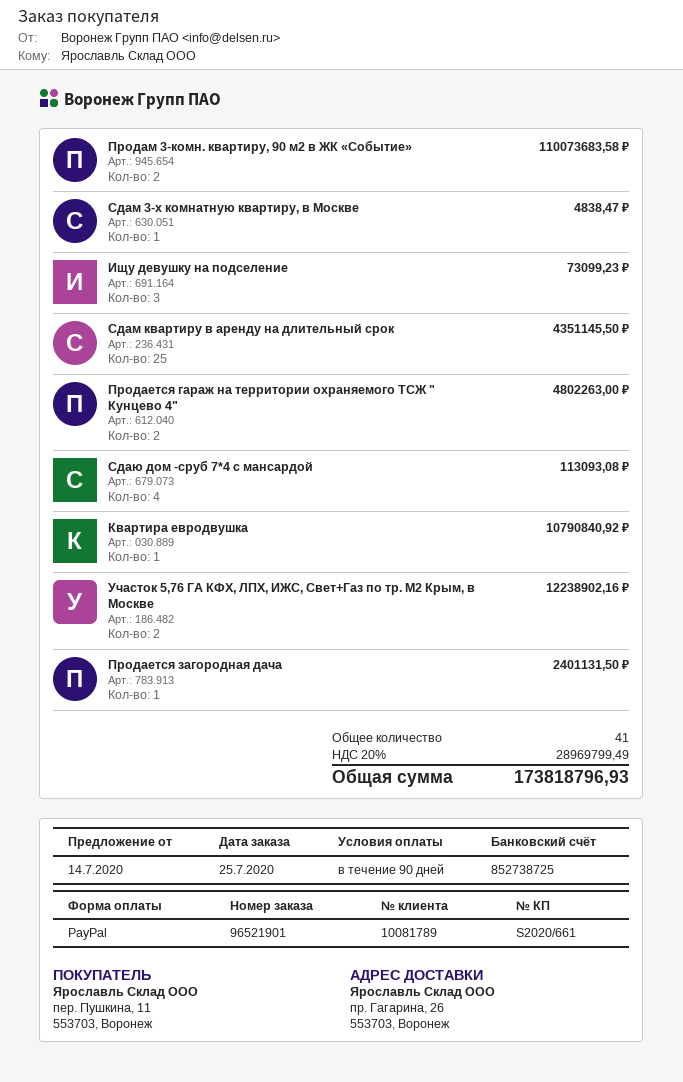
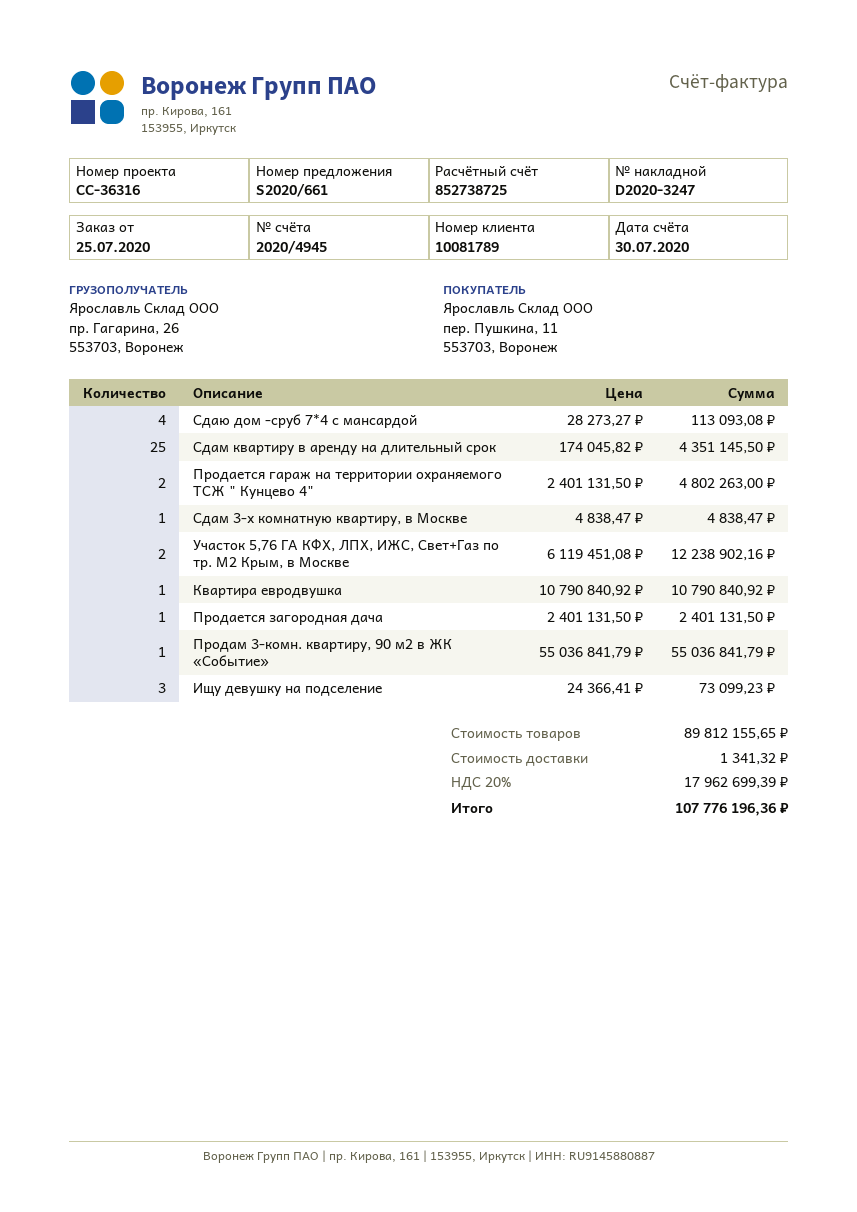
Продам 3-комн. квартиру, 90 м2 в ЖК «Событие»: 2 for 110073683.58 -> 1 for 55036841.79
shipping: none -> 1341.32
tax: 20% = 28969799.49 -> 20% = 17962699.39
total: 173818796.93 -> 107776196.36

